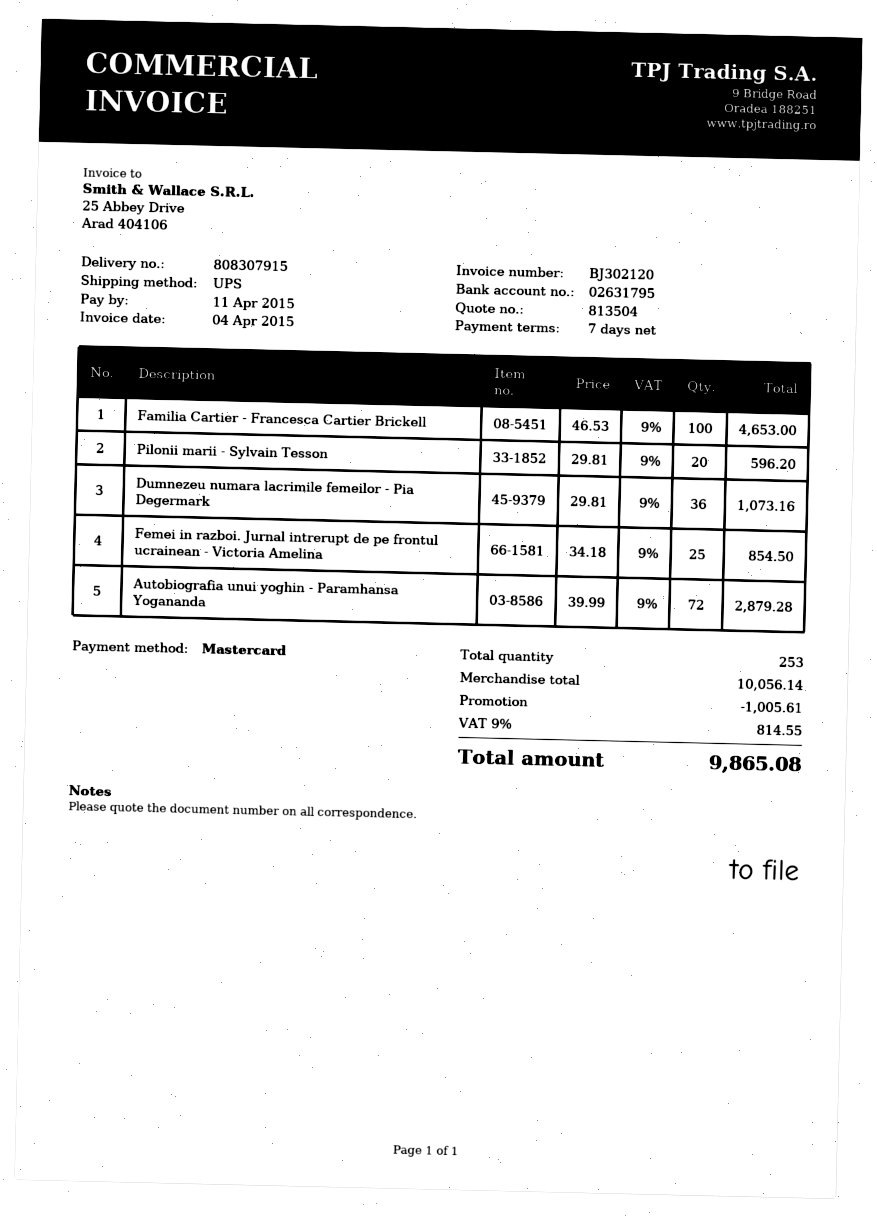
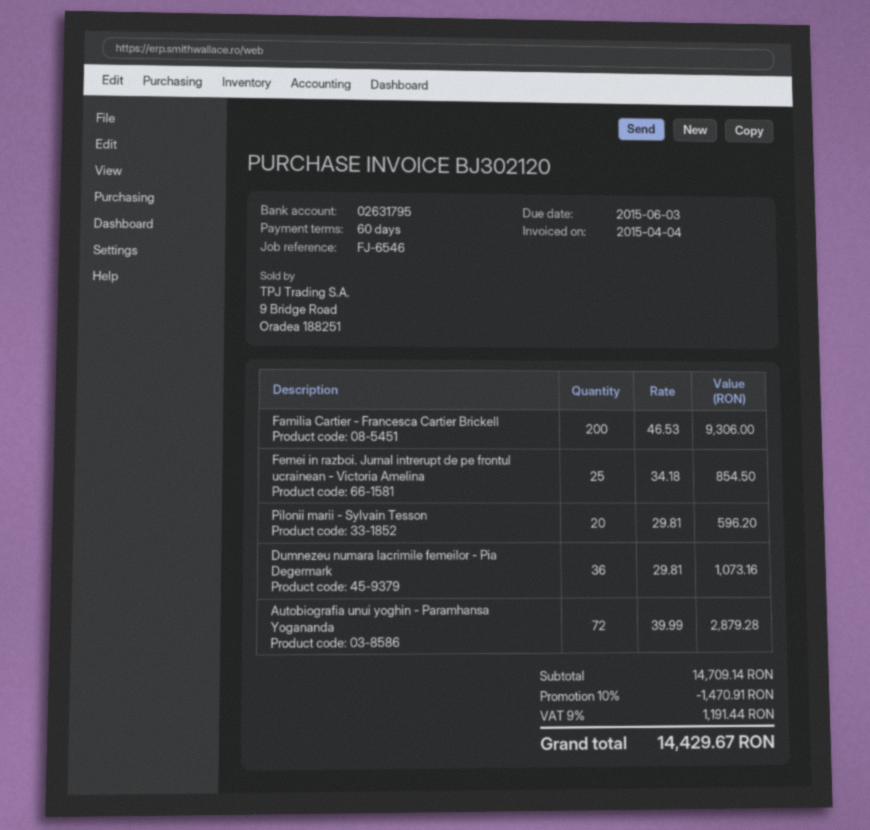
payment terms: 7 days -> 60 days
due date: 2015-04-11 -> 2015-06-03
Familia Cartier - Francesca Cartier Brickell: 100 x 46.53 = 4653.00 -> 200 x 46.53 = 9306.00
subtotal: 10056.14 -> 14709.14
discount: 1005.61 -> 1470.91
tax: 9% = 814.55 -> 9% = 1191.44
total: 9865.08 -> 14429.67

